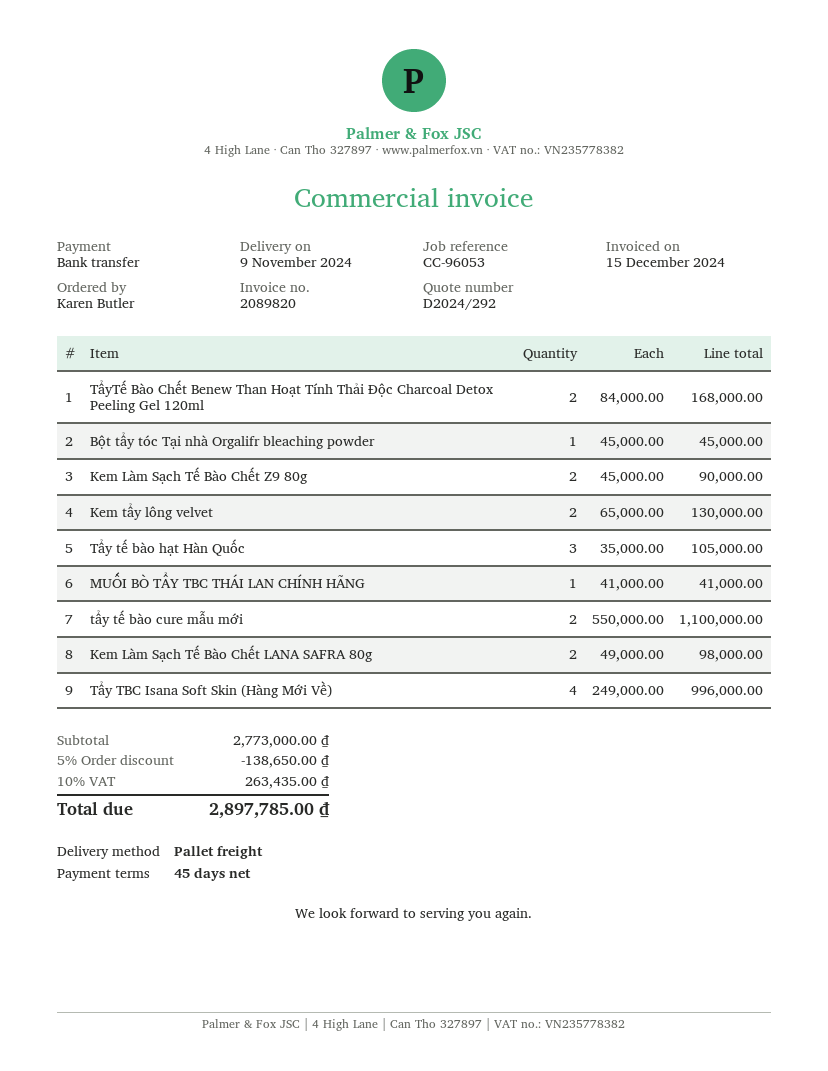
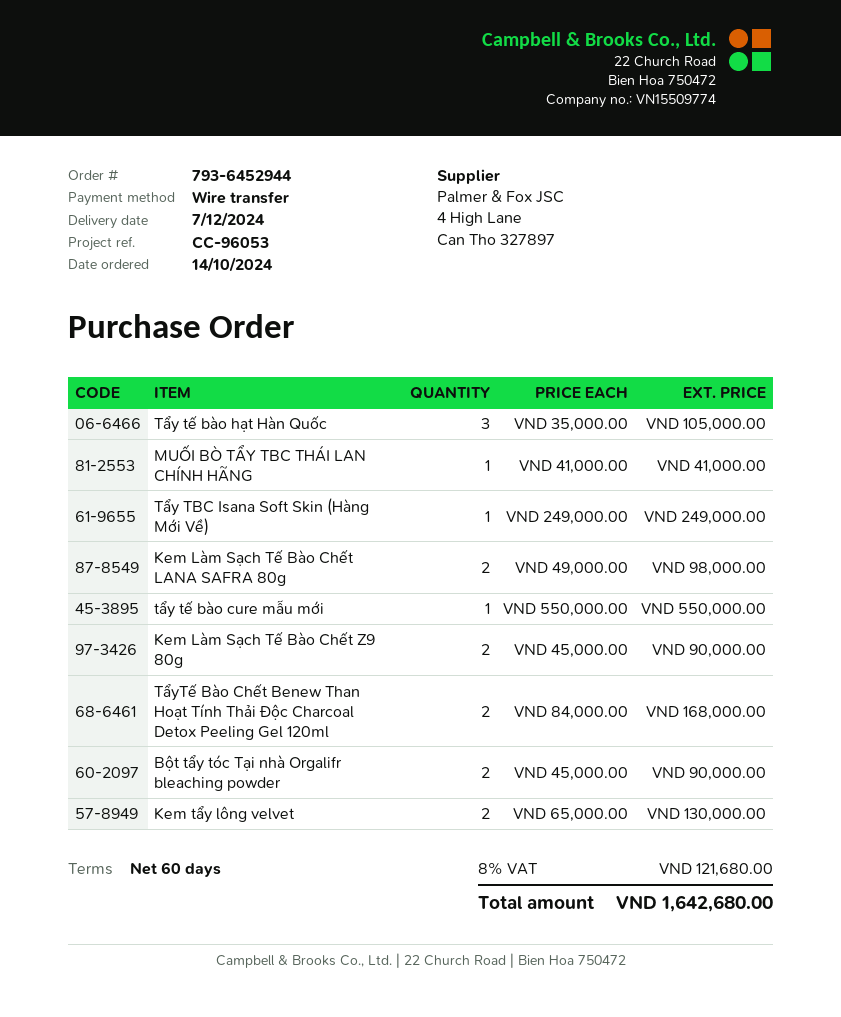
delivery date: 2024-11-09 -> 2024-12-07
payment terms: 45 days -> 60 days
Bột tẩy tóc Tại nhà Orgalifr bleaching powder: 1 x 45000.00 = 45000.00 -> 2 x 45000.00 = 90000.00
tẩy tế bào cure mẫu mới: 2 x 550000.00 = 1100000.00 -> 1 x 550000.00 = 550000.00
Tẩy TBC Isana Soft Skin (Hàng Mới Về): 4 x 249000.00 = 996000.00 -> 1 x 249000.00 = 249000.00
discount: 5% = 138650.00 -> none
tax: 10% = 263435.00 -> 8% = 121680.00
total: 2897785.00 -> 1642680.00

